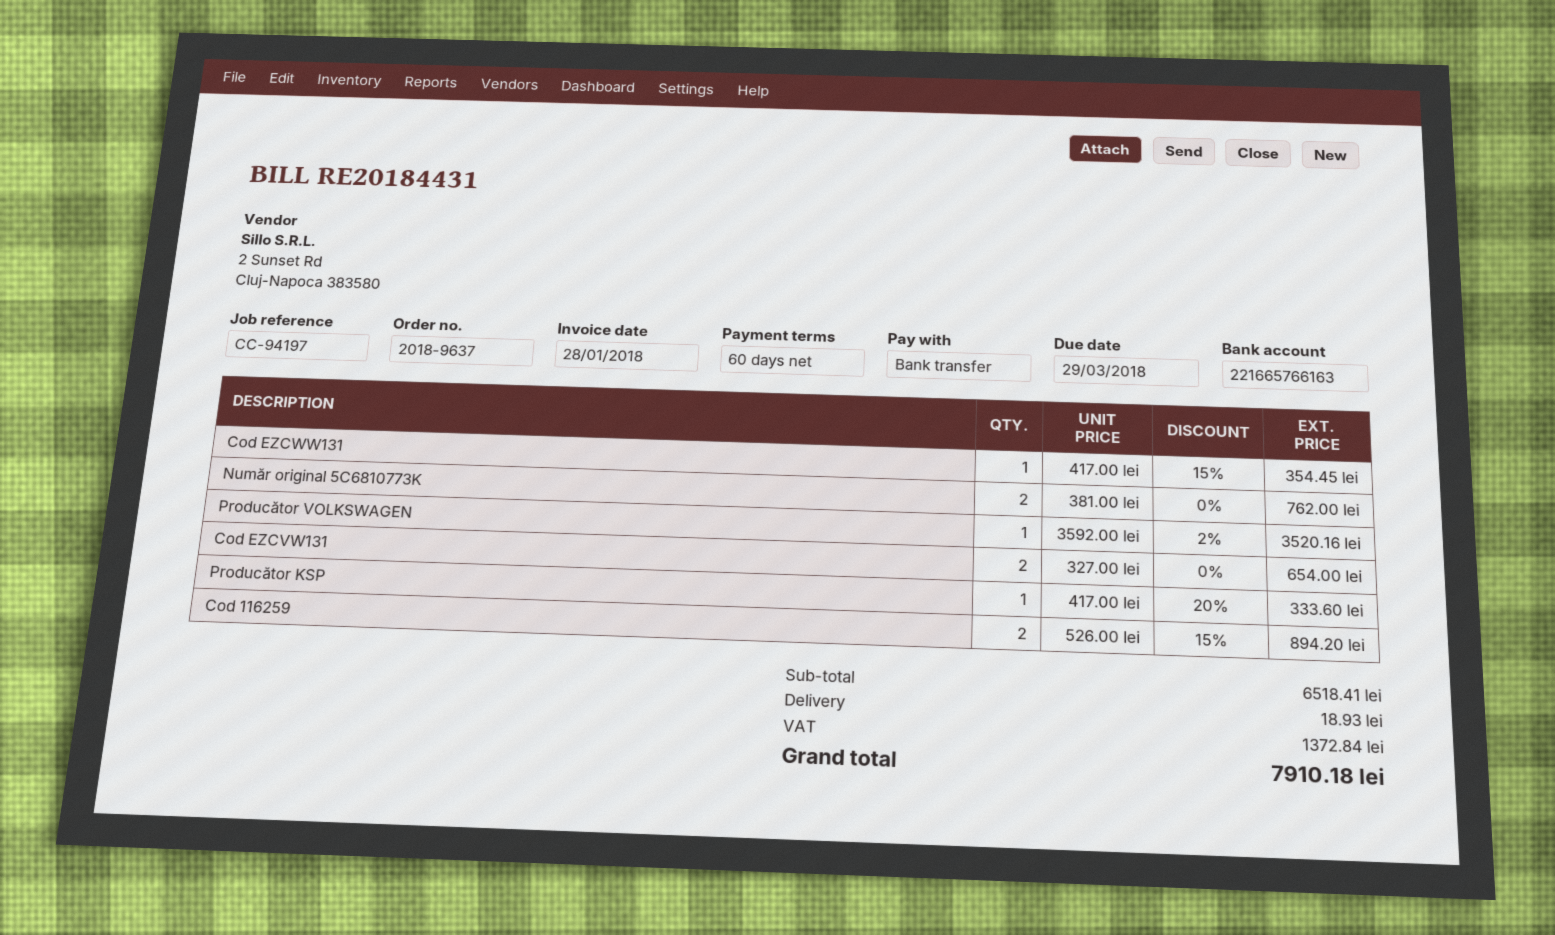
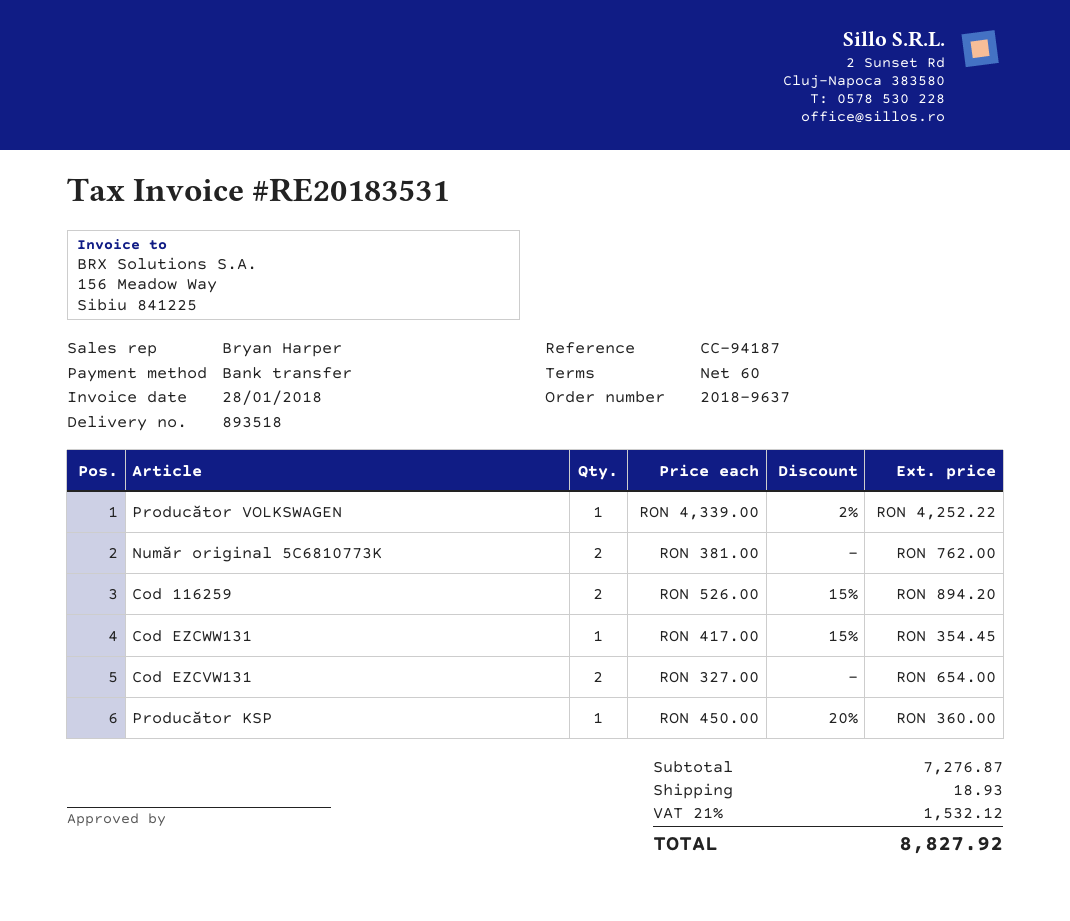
invoice number: RE20184431 -> RE20183531
reference: CC-94197 -> CC-94187
Producător VOLKSWAGEN: 1 x 3592.00 - 2% = 3520.16 -> 1 x 4339.00 - 2% = 4252.22
Producător KSP: 1 x 417.00 - 20% = 333.60 -> 1 x 450.00 - 20% = 360.00
subtotal: 6518.41 -> 7276.87
tax: 1372.84 -> 1532.12
total: 7910.18 -> 8827.92

